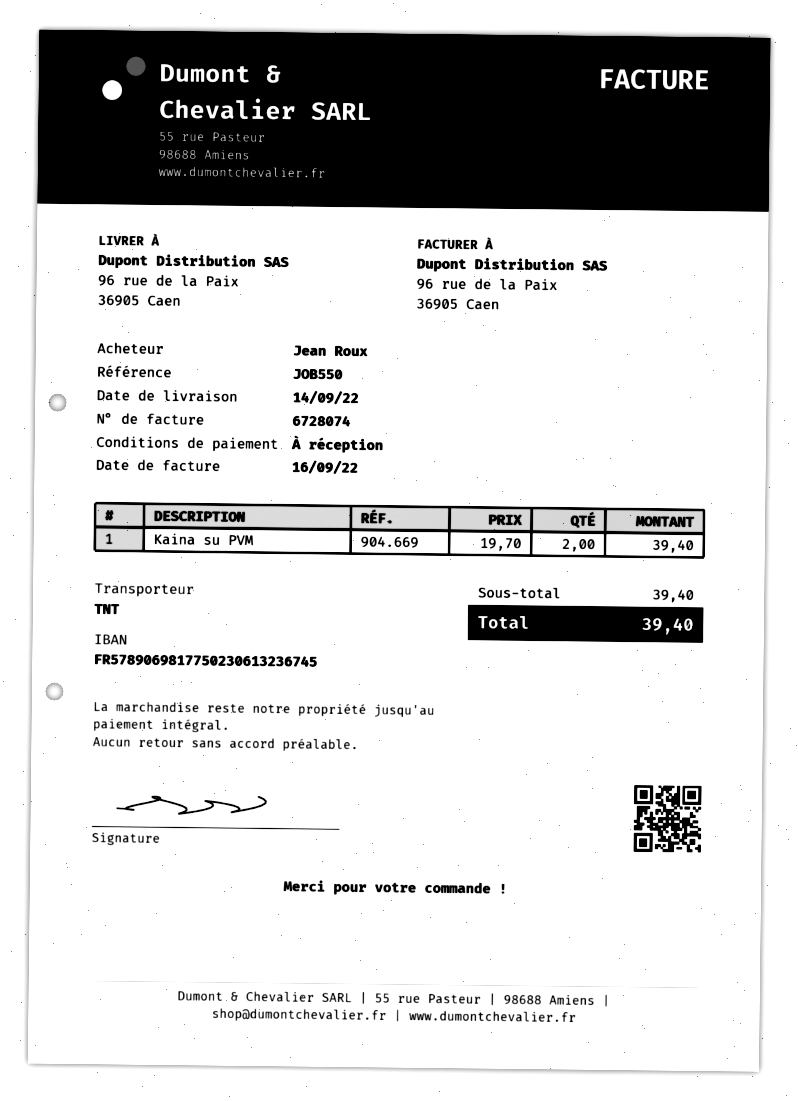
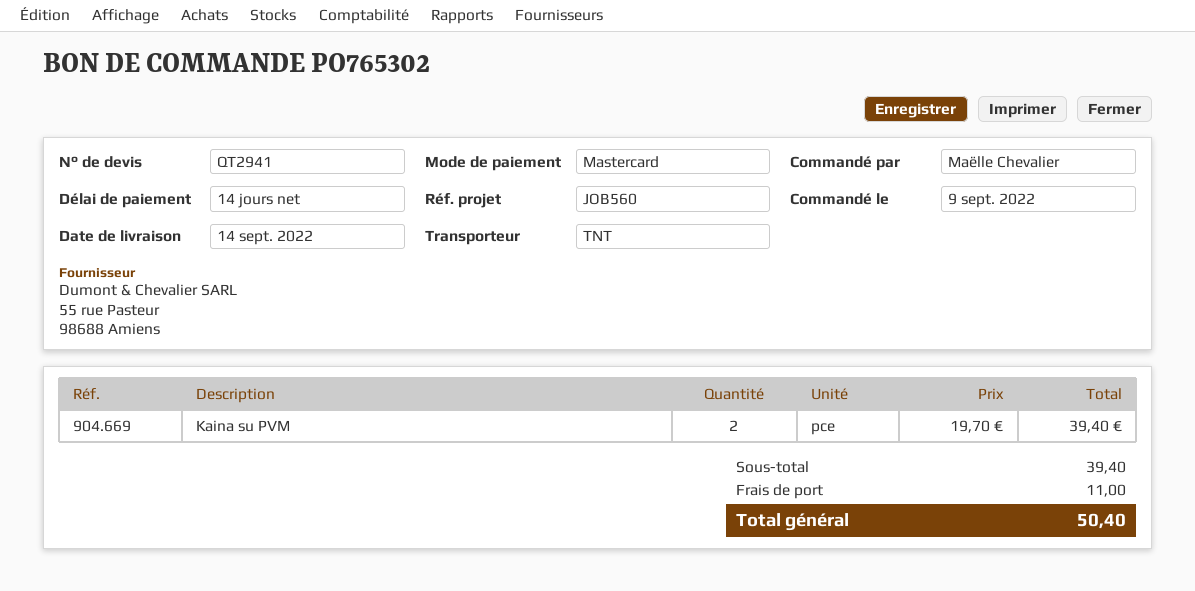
payment terms: on receipt -> 14 days
reference: JOB550 -> JOB560
ordered by: Jean Roux -> Maëlle Chevalier
shipping: none -> 11.00
total: 39.40 -> 50.40

